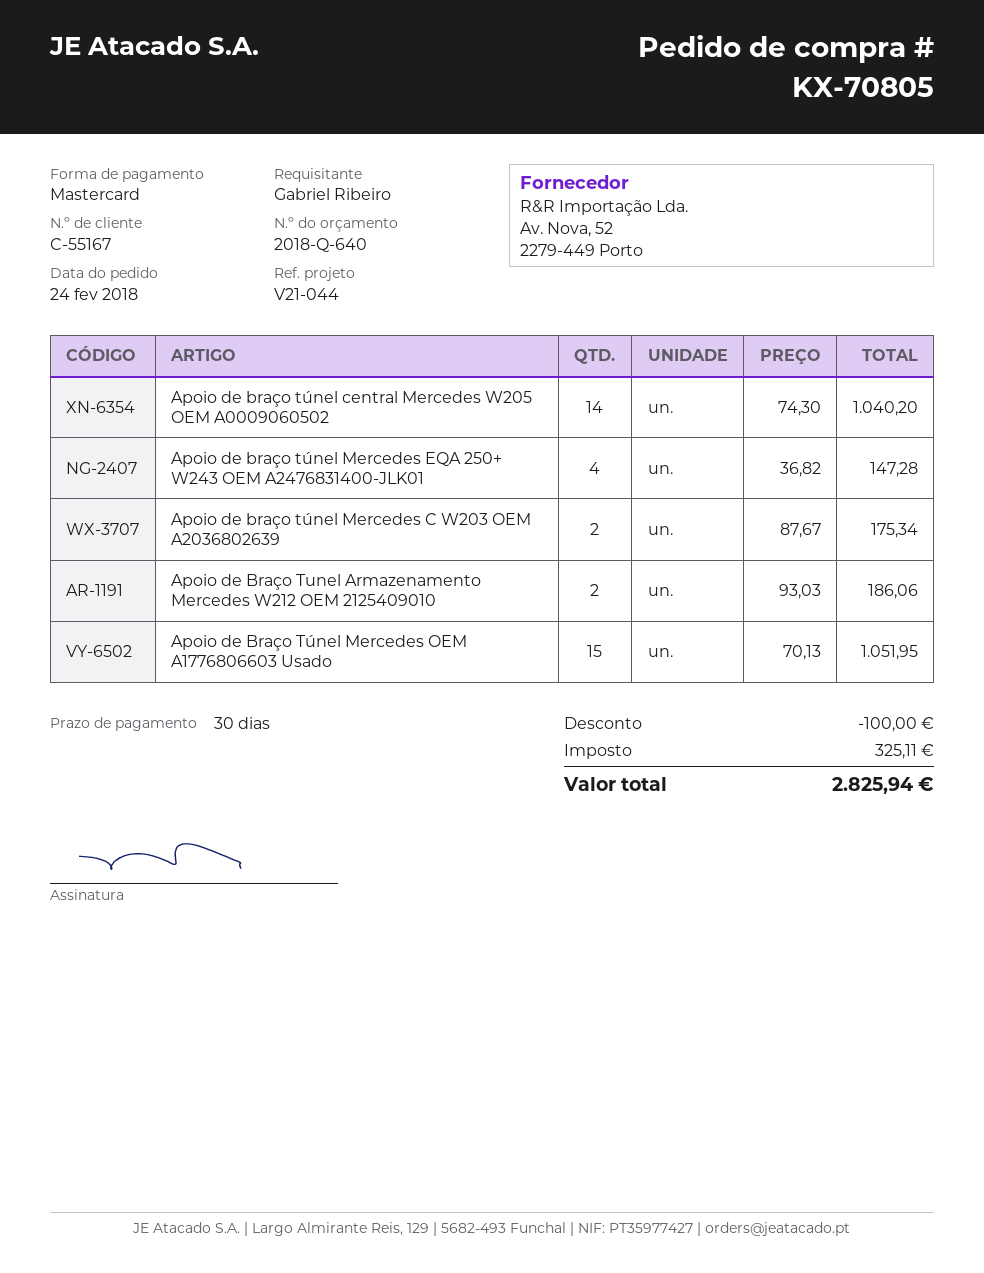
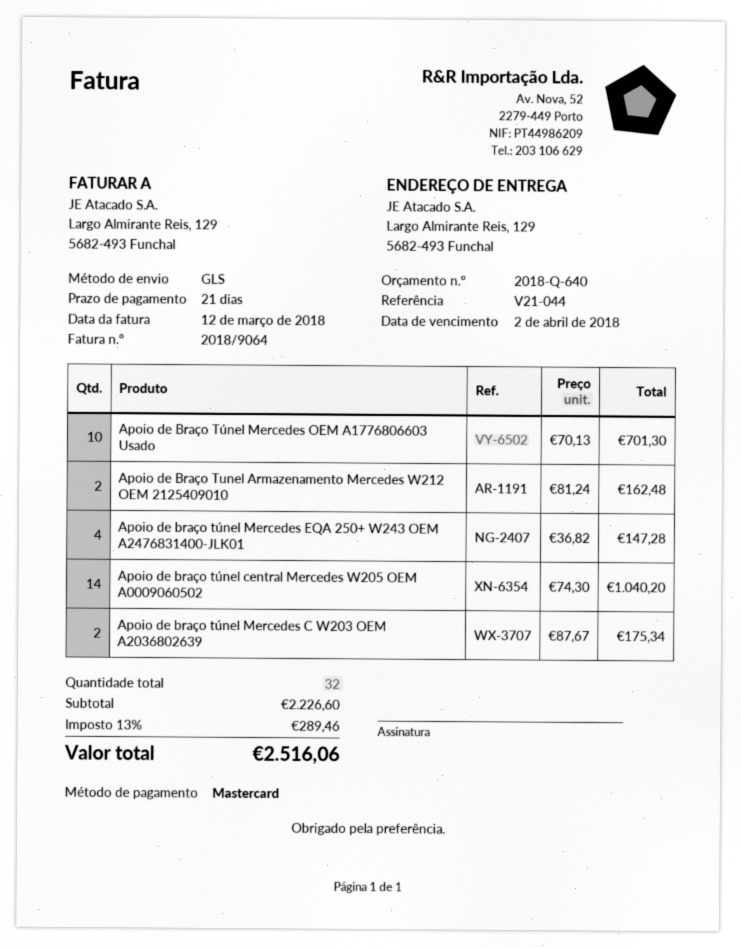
payment terms: 30 days -> 21 days
Apoio de Braço Tunel Armazenamento Mercedes W212 OEM 2125409010: 2 x 93.03 = 186.06 -> 2 x 81.24 = 162.48
Apoio de Braço Túnel Mercedes OEM A1776806603 Usado: 15 x 70.13 = 1051.95 -> 10 x 70.13 = 701.30
discount: 100.00 -> none
tax: 325.11 -> 289.46
total: 2825.94 -> 2516.06

